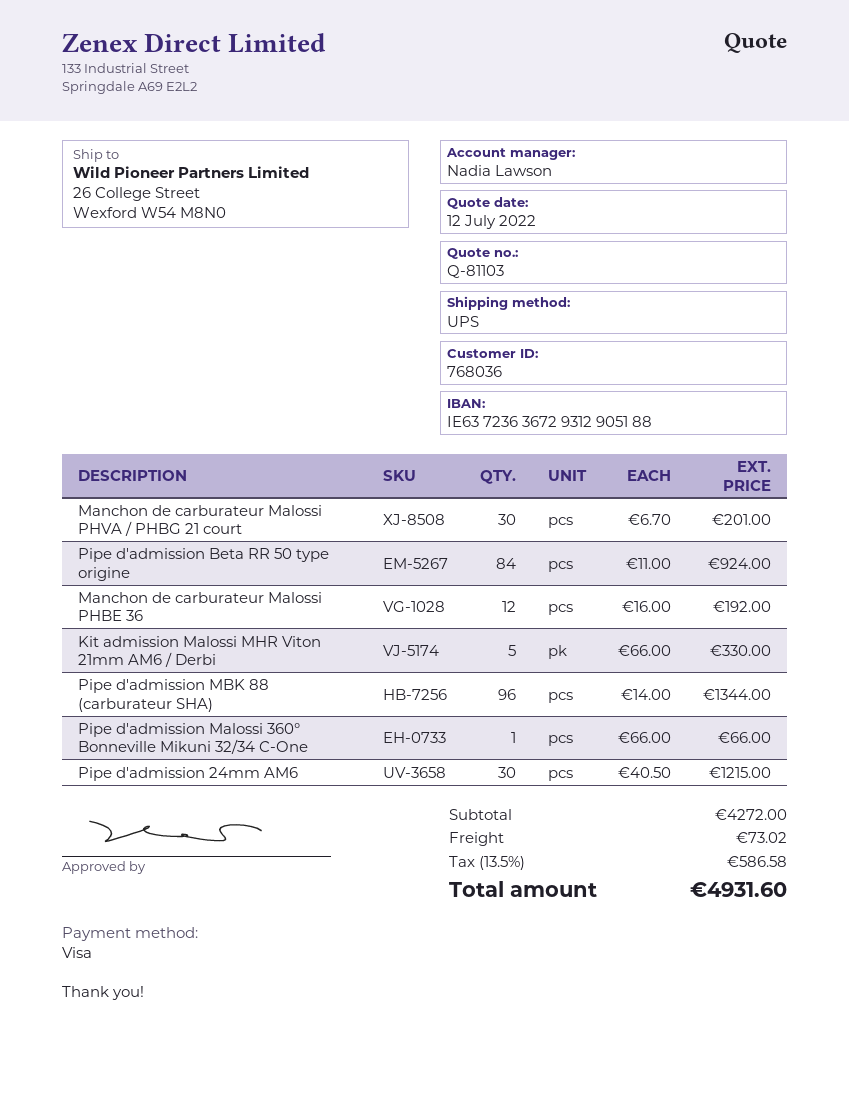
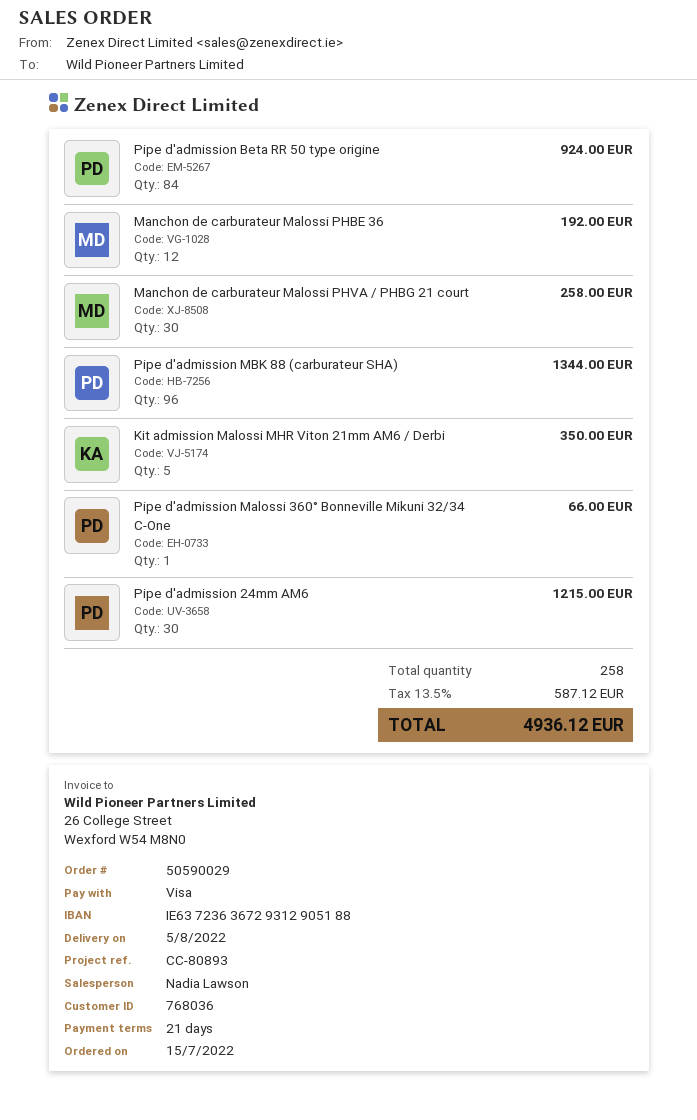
Manchon de carburateur Malossi PHVA / PHBG 21 court: 30 for 201.00 -> 30 for 258.00
Kit admission Malossi MHR Viton 21mm AM6 / Derbi: 5 for 330.00 -> 5 for 350.00
shipping: 73.02 -> none
tax: 13.5% = 586.58 -> 13.5% = 587.12
total: 4931.60 -> 4936.12

